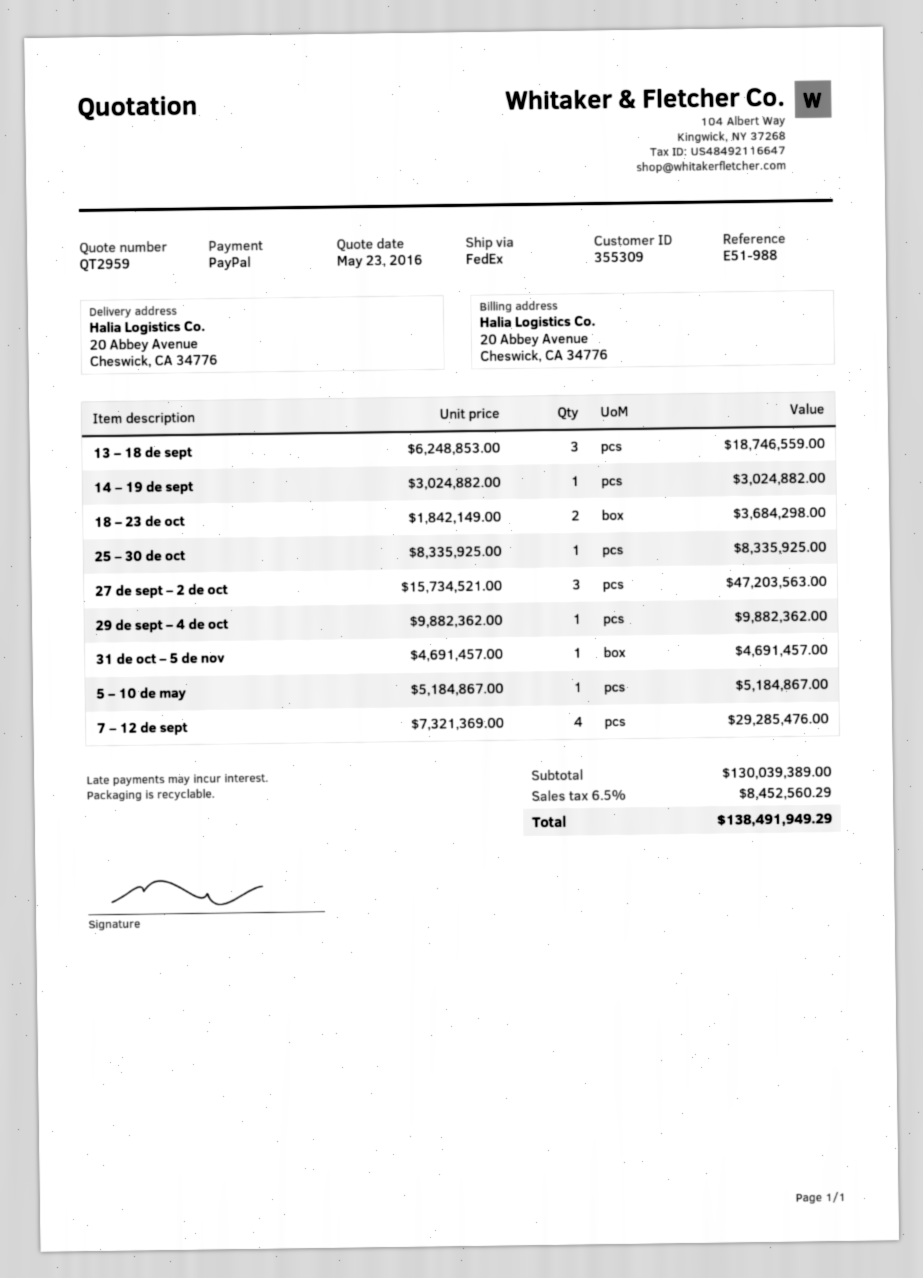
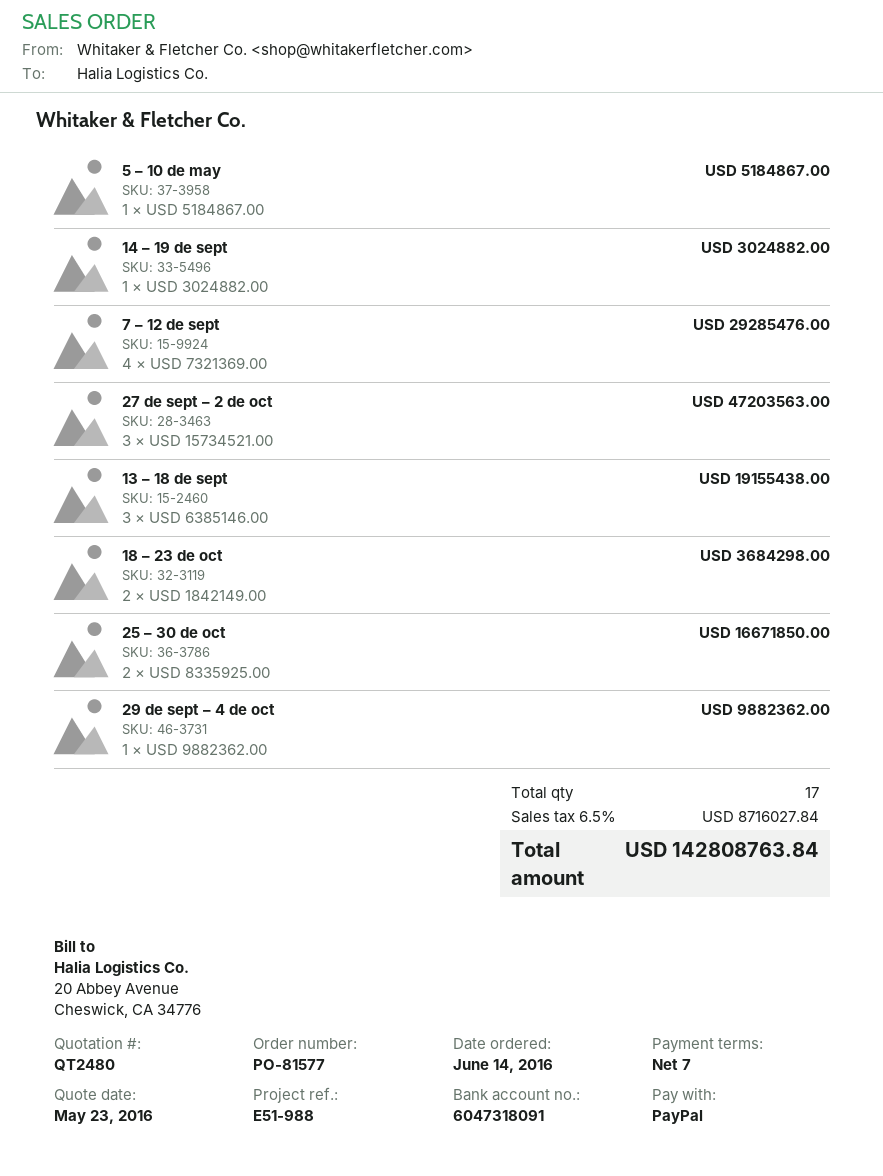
quote number: QT2959 -> QT2480
13 – 18 de sept: 3 x 6248853.00 = 18746559.00 -> 3 x 6385146.00 = 19155438.00
25 – 30 de oct: 1 x 8335925.00 = 8335925.00 -> 2 x 8335925.00 = 16671850.00
31 de oct – 5 de nov: 1 x 4691457.00 = 4691457.00 -> none
tax: 6.5% = 8452560.29 -> 6.5% = 8716027.84
total: 138491949.29 -> 142808763.84

